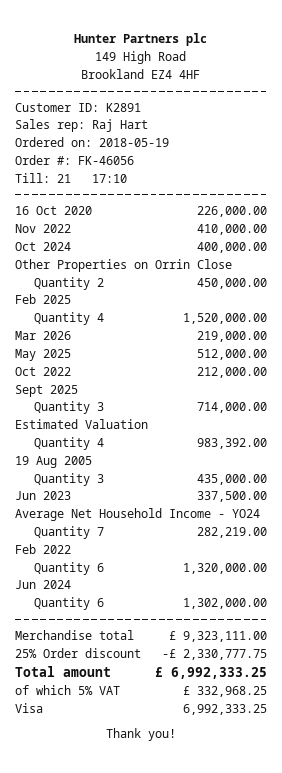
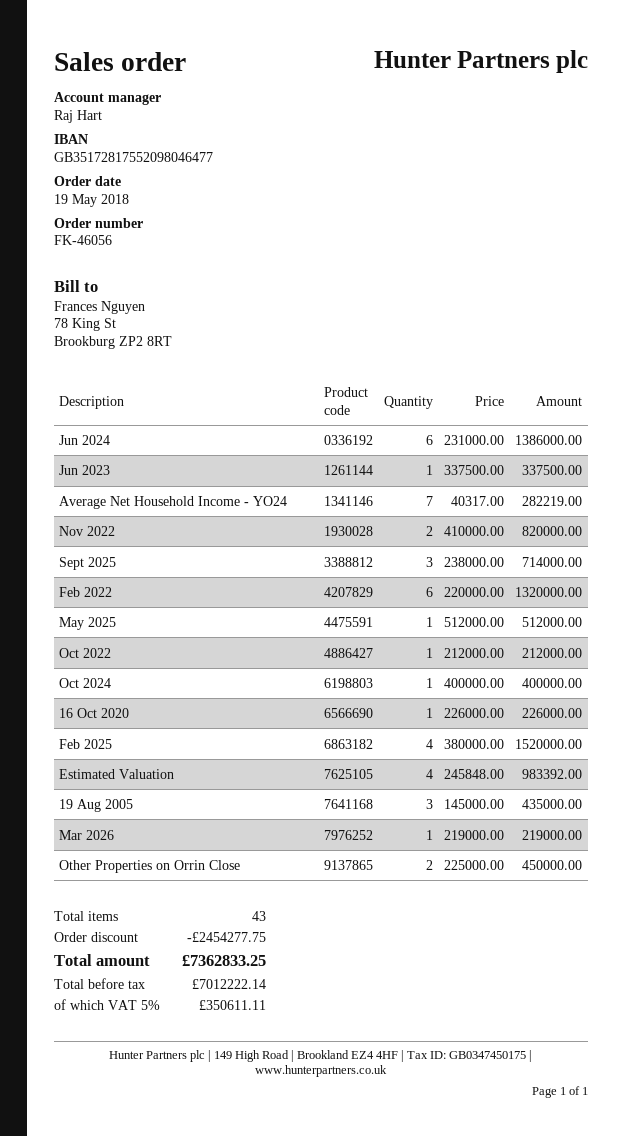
Nov 2022: 1 for 410000.00 -> 2 for 820000.00
Jun 2024: 6 for 1302000.00 -> 6 for 1386000.00
discount: 2330777.75 -> 2454277.75
tax: 5% = 332968.25 -> 5% = 350611.11
total: 6992333.25 -> 7362833.25

